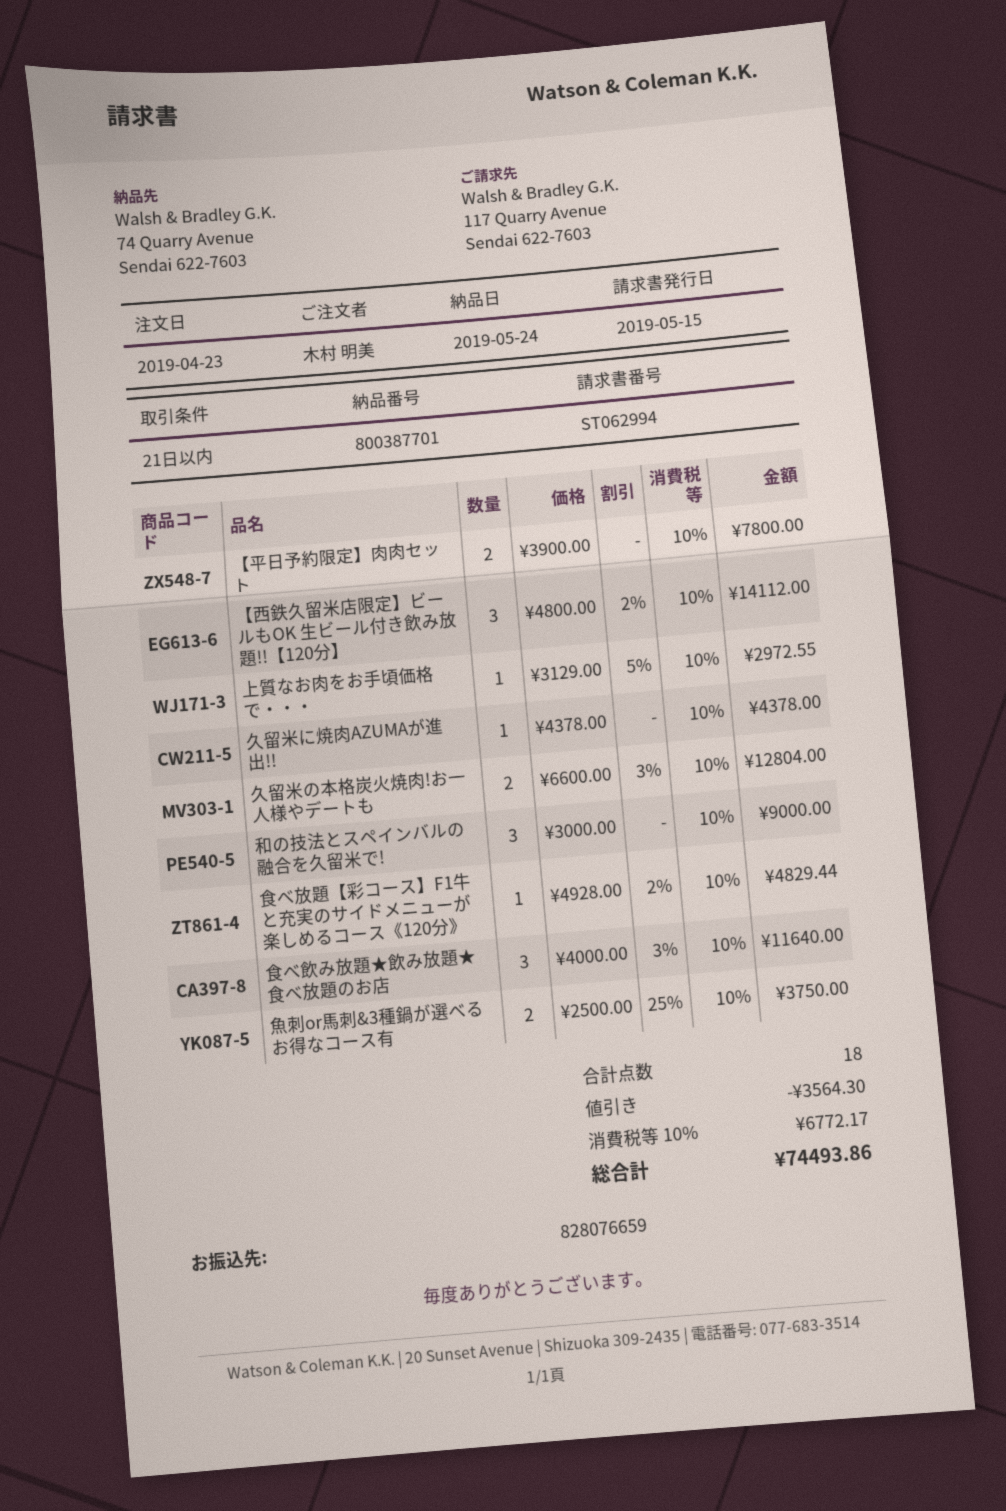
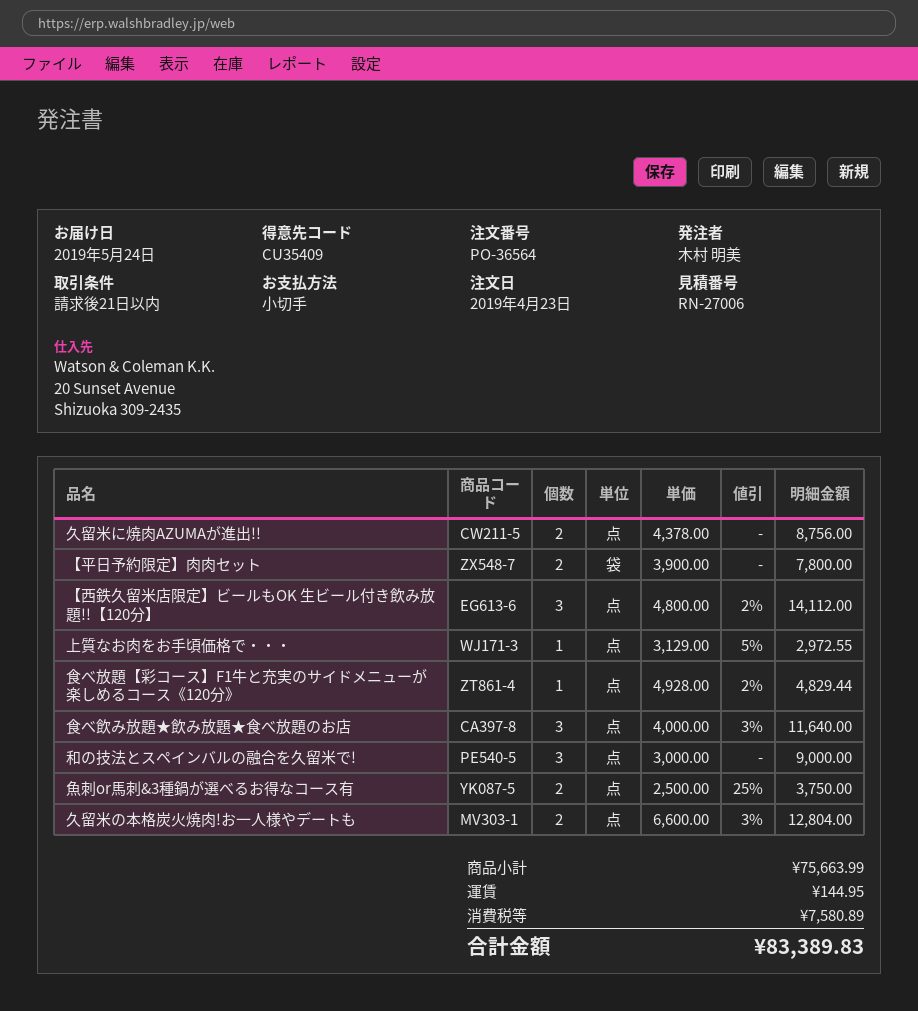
久留米に焼肉AZUMAが進出!!: 1 x 4378.00 = 4378.00 -> 2 x 4378.00 = 8756.00
discount: 3564.30 -> none
shipping: none -> 144.95
tax: 6772.17 -> 7580.89
total: 74493.86 -> 83389.83

